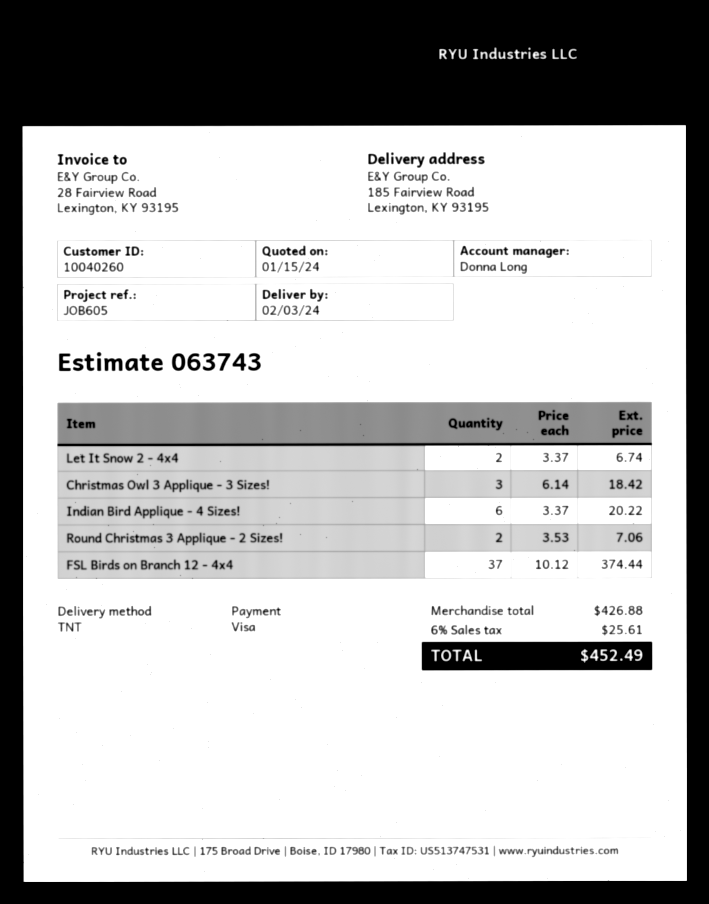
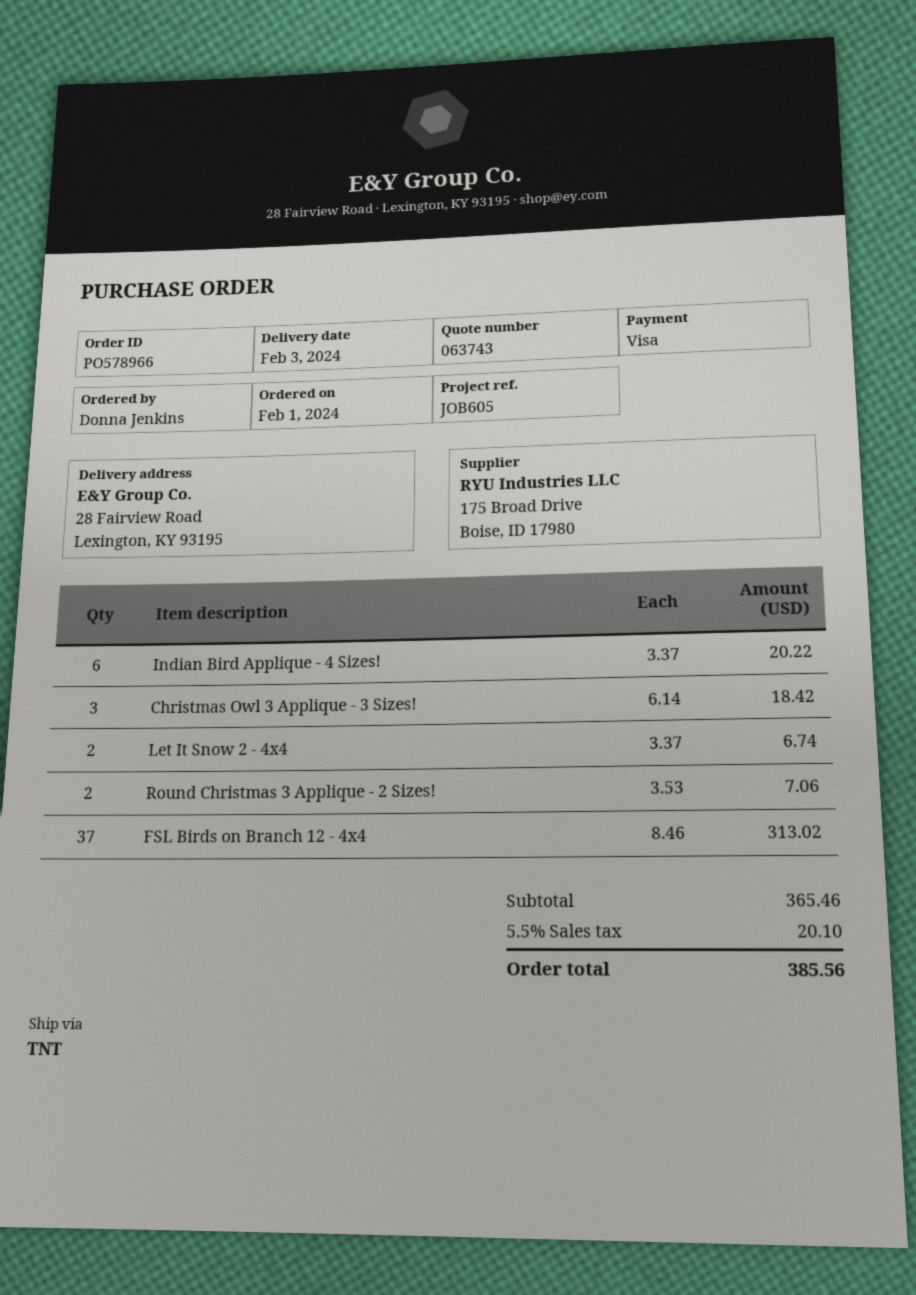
ship to: 185 Fairview Road, Lexington, KY 93195 -> 28 Fairview Road, Lexington, KY 93195
FSL Birds on Branch 12 - 4x4: 37 x 10.12 = 374.44 -> 37 x 8.46 = 313.02
subtotal: 426.88 -> 365.46
tax: 6% = 25.61 -> 5.5% = 20.10
total: 452.49 -> 385.56

